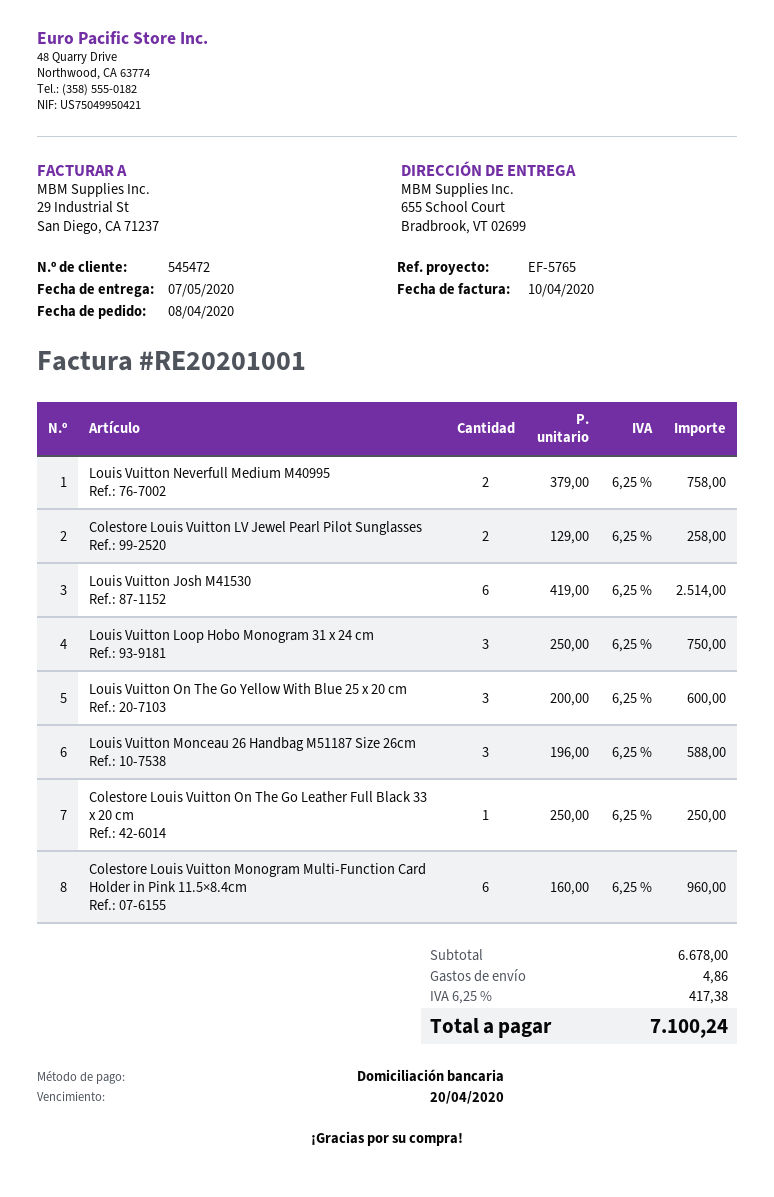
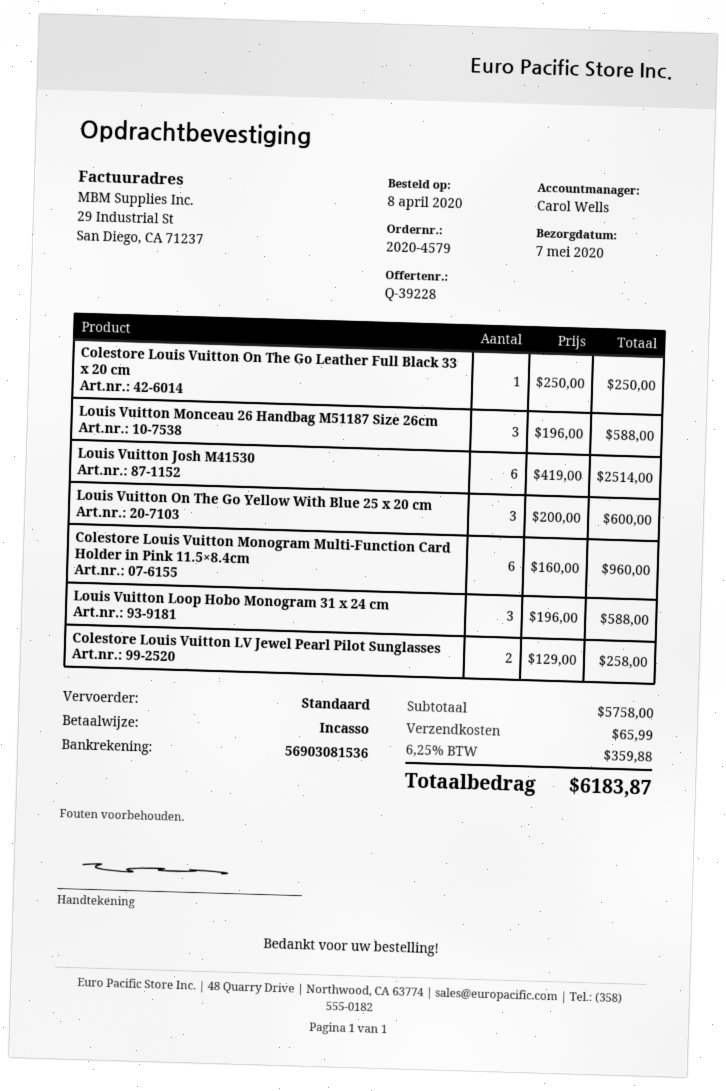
Louis Vuitton Neverfull Medium M40995: 2 x 379.00 = 758.00 -> none
Louis Vuitton Loop Hobo Monogram 31 x 24 cm: 3 x 250.00 = 750.00 -> 3 x 196.00 = 588.00
subtotal: 6678.00 -> 5758.00
shipping: 4.86 -> 65.99
tax: 6.25% = 417.38 -> 6.25% = 359.88
total: 7100.24 -> 6183.87

